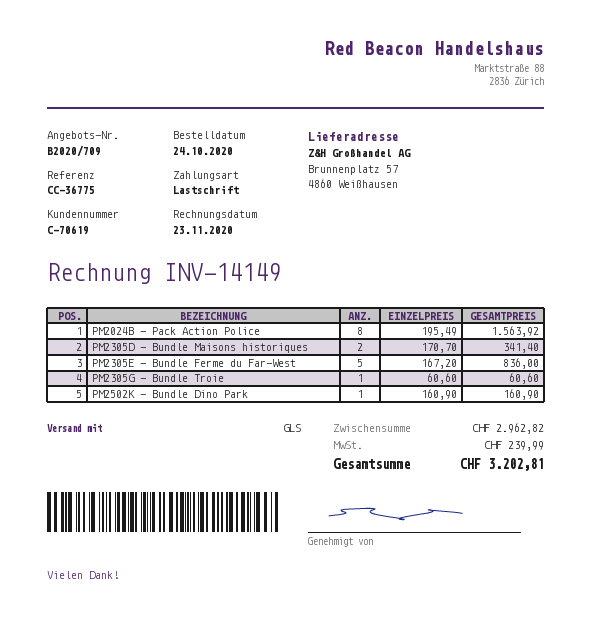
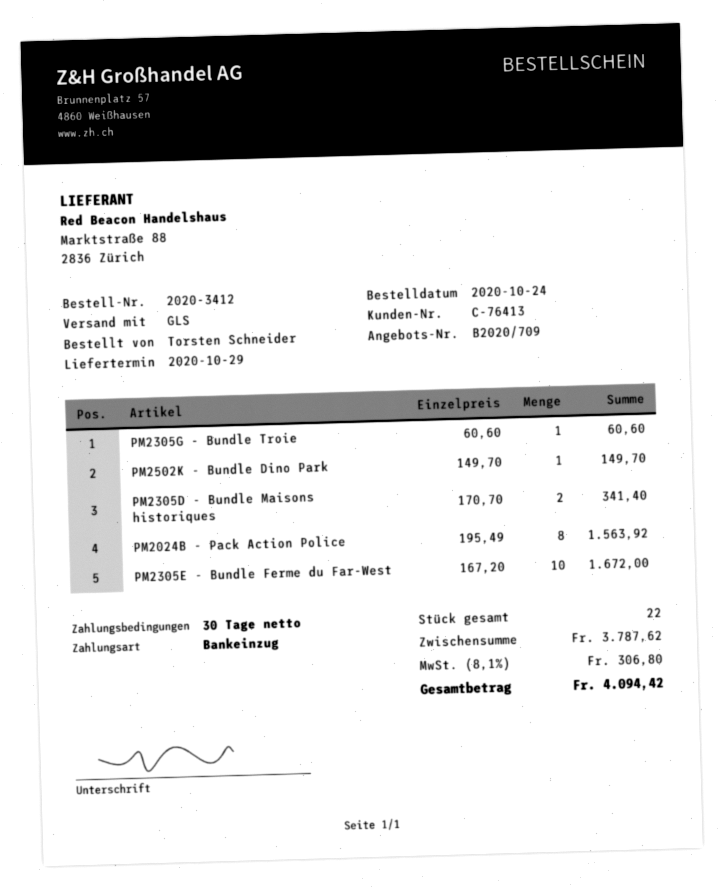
customer number: C-70619 -> C-76413
PM2305E - Bundle Ferme du Far-West: 5 x 167.20 = 836.00 -> 10 x 167.20 = 1672.00
PM2502K - Bundle Dino Park: 1 x 160.90 = 160.90 -> 1 x 149.70 = 149.70
subtotal: 2962.82 -> 3787.62
tax: 239.99 -> 306.80
total: 3202.81 -> 4094.42

